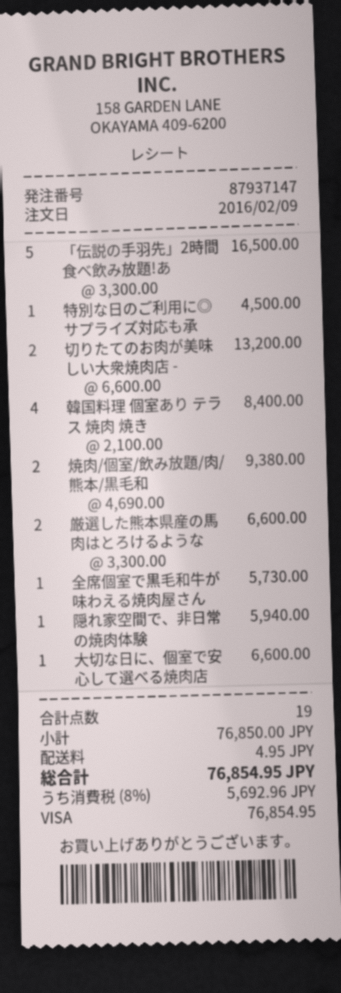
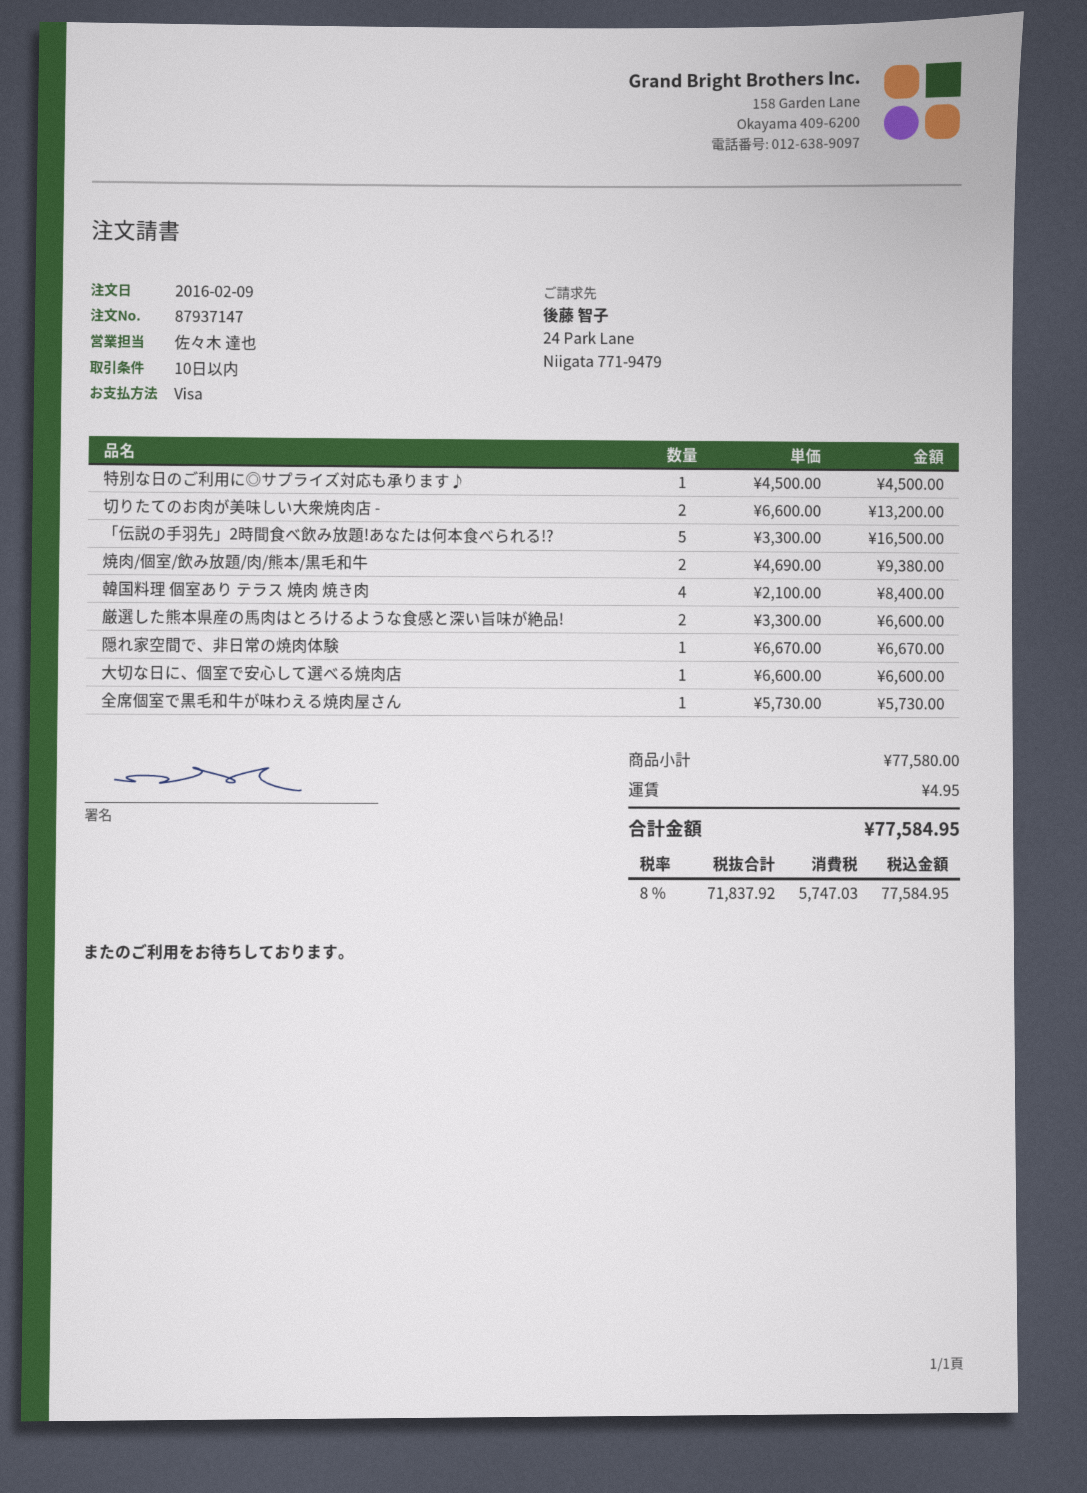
隠れ家空間で、非日常の焼肉体験: 1 x 5940.00 = 5940.00 -> 1 x 6670.00 = 6670.00
subtotal: 76850.00 -> 77580.00
tax: 8% = 5692.96 -> 8% = 5747.03
total: 76854.95 -> 77584.95

